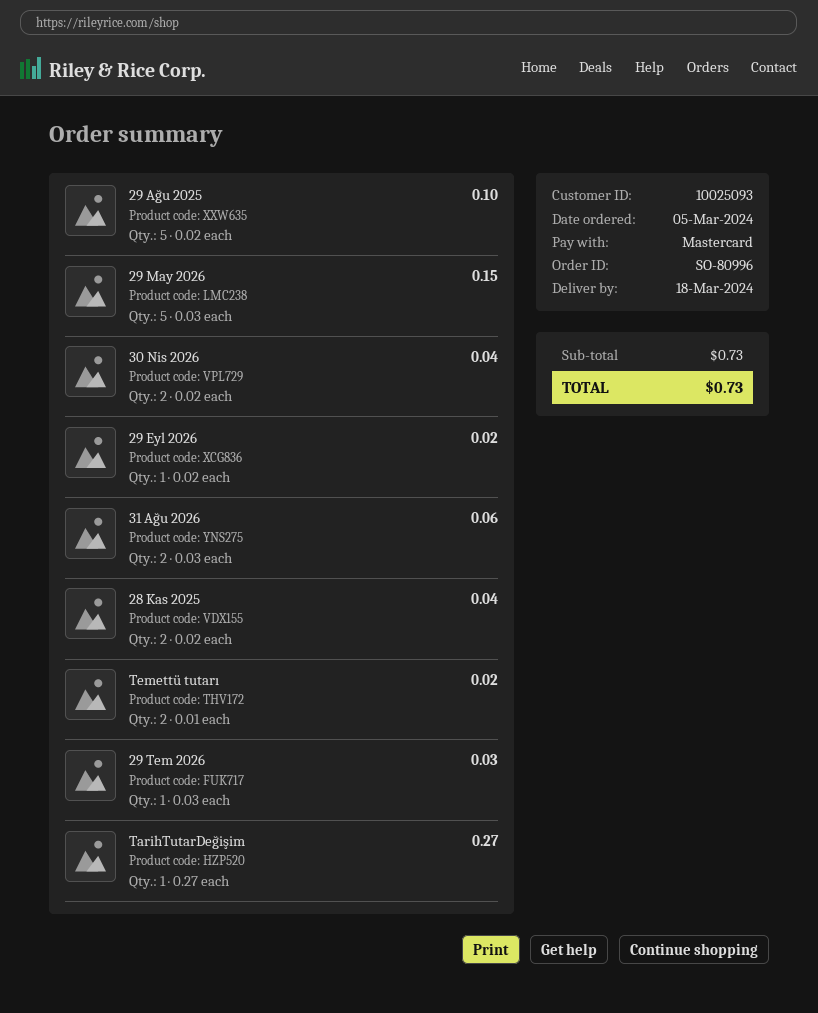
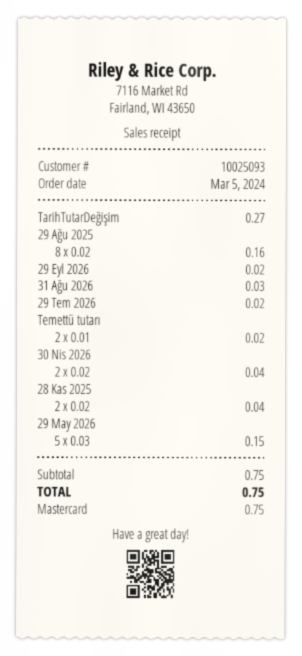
29 Ağu 2025: 5 x 0.02 = 0.10 -> 8 x 0.02 = 0.16
31 Ağu 2026: 2 x 0.03 = 0.06 -> 1 x 0.03 = 0.03
29 Tem 2026: 1 x 0.03 = 0.03 -> 1 x 0.02 = 0.02
subtotal: 0.73 -> 0.75
total: 0.73 -> 0.75

